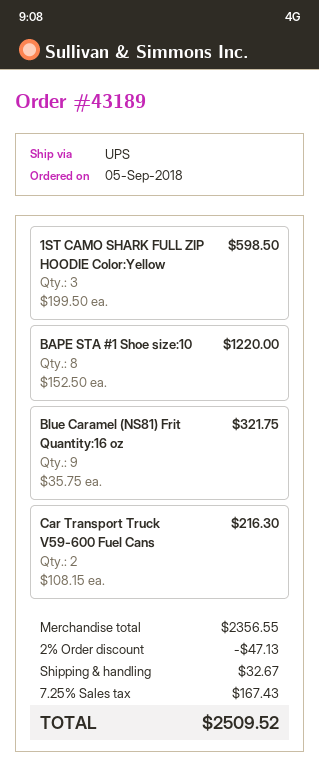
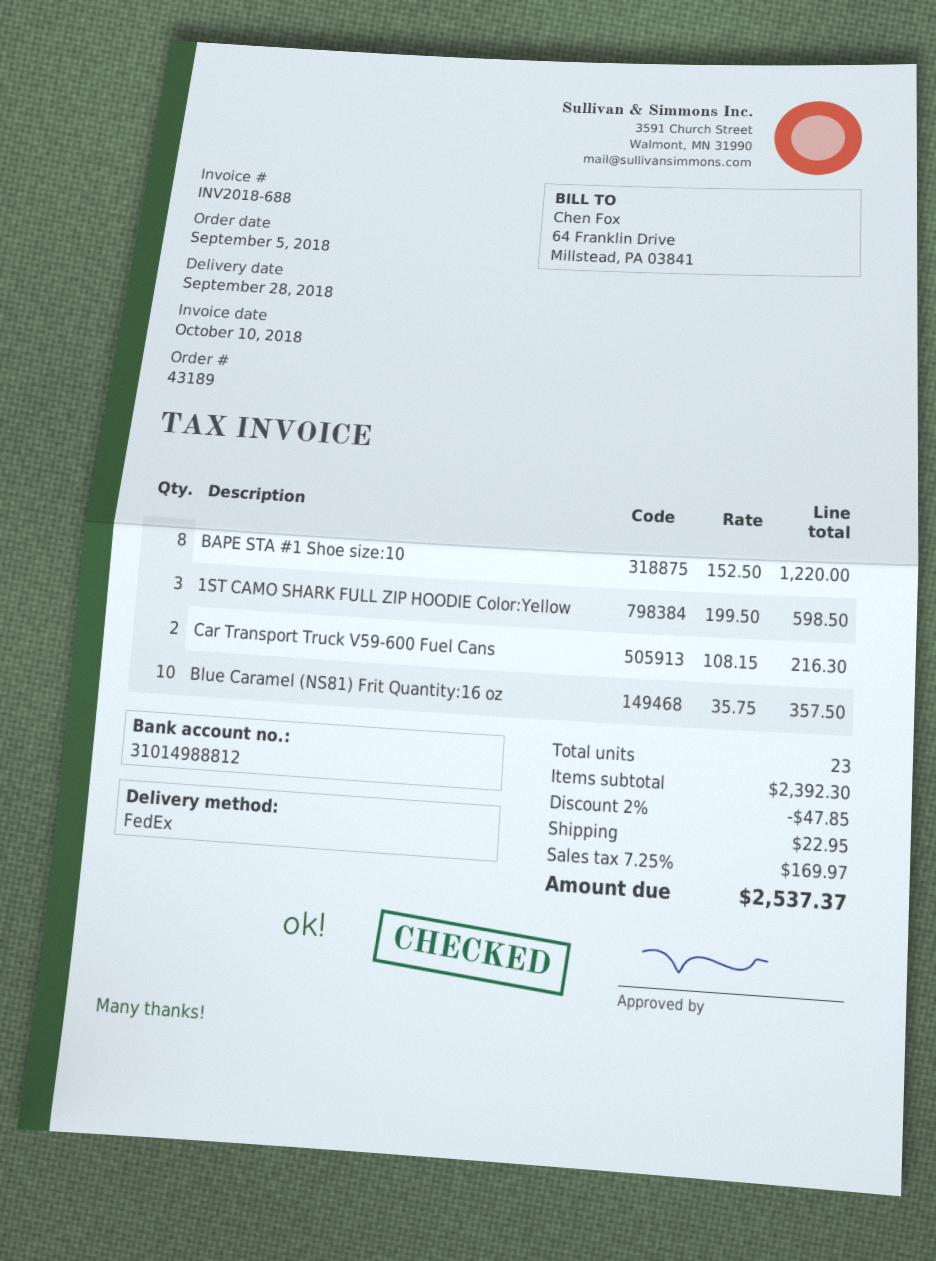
shipping method: UPS -> FedEx
Blue Caramel (NS81) Frit Quantity:16 oz: 9 x 35.75 = 321.75 -> 10 x 35.75 = 357.50
subtotal: 2356.55 -> 2392.30
discount: 2% = 47.13 -> 2% = 47.85
shipping: 32.67 -> 22.95
tax: 7.25% = 167.43 -> 7.25% = 169.97
total: 2509.52 -> 2537.37

